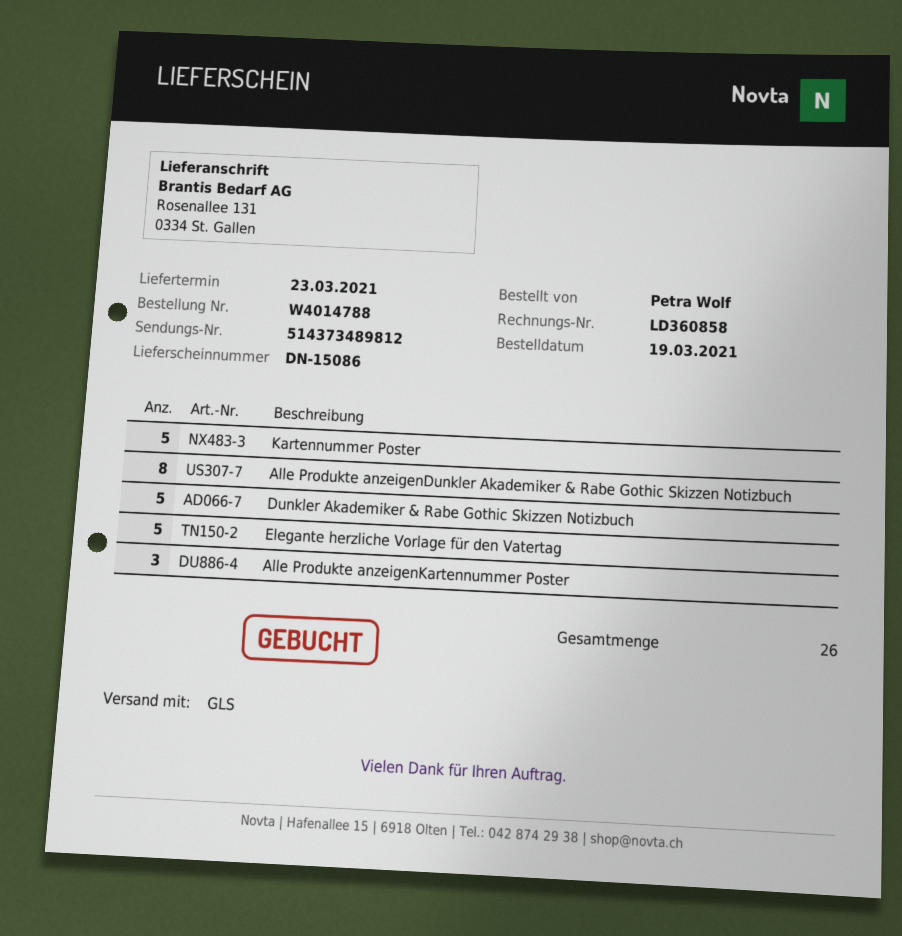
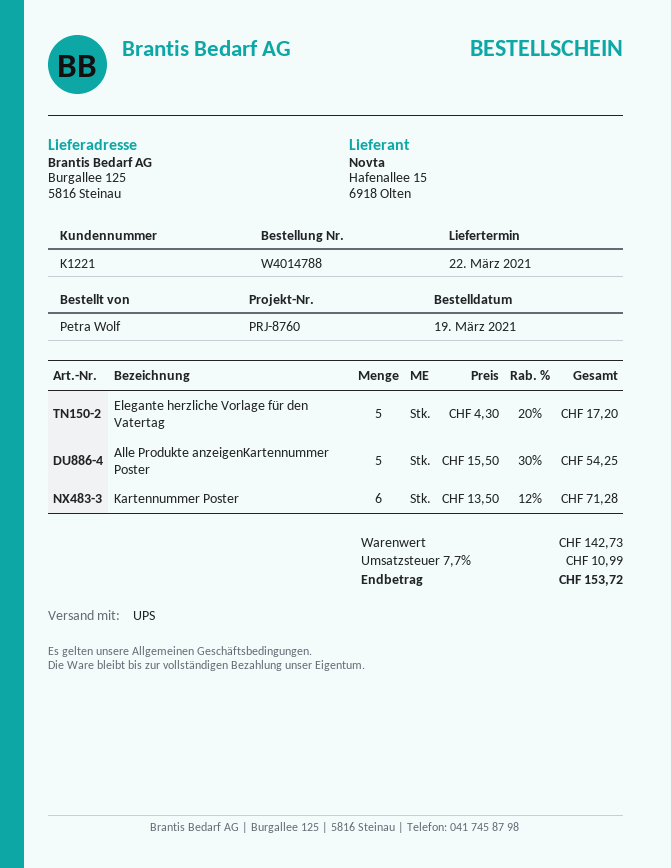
delivery date: 2021-03-23 -> 2021-03-22
shipping method: GLS -> UPS
ship to: Rosenallee 131, 0334 St. Gallen -> Burgallee 125, 5816 Steinau
Kartennummer Poster: 5 -> 6
Alle Produkte anzeigenDunkler Akademiker & Rabe Gothic Skizzen Notizbuch: 8 -> none
Dunkler Akademiker & Rabe Gothic Skizzen Notizbuch: 5 -> none
Alle Produkte anzeigenKartennummer Poster: 3 -> 5

